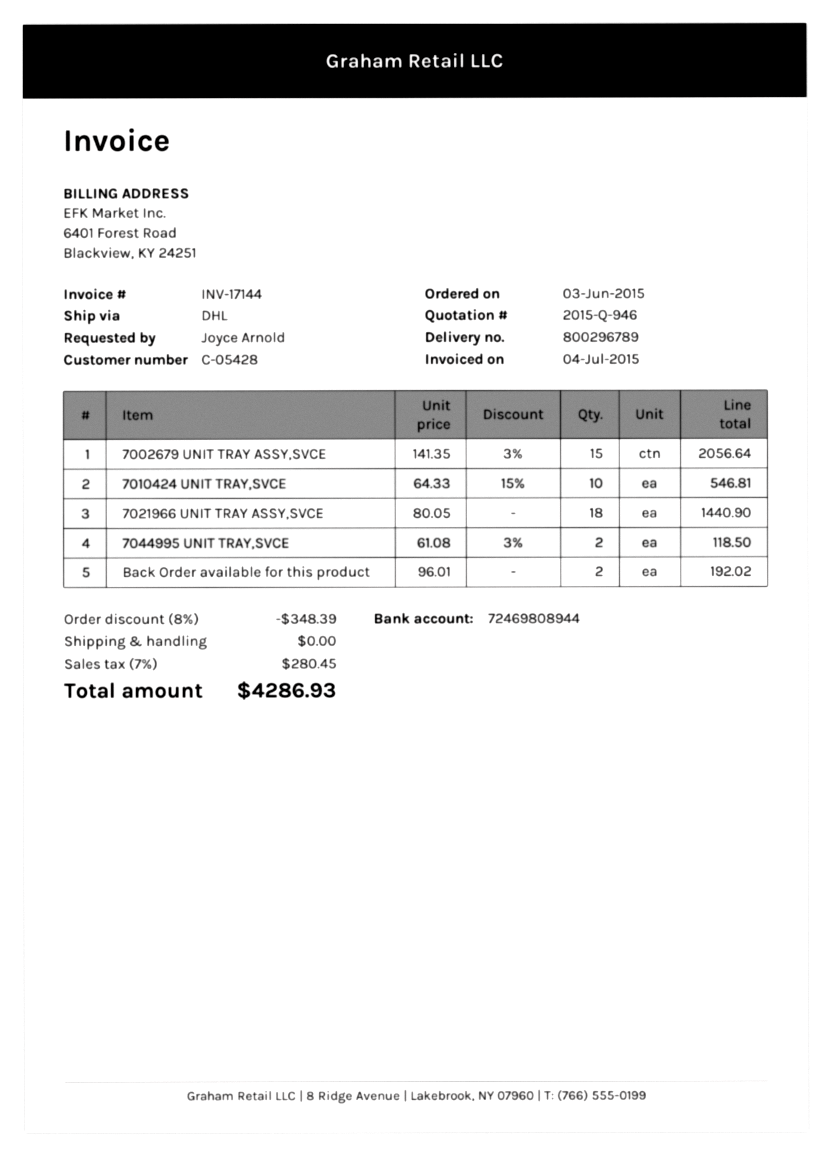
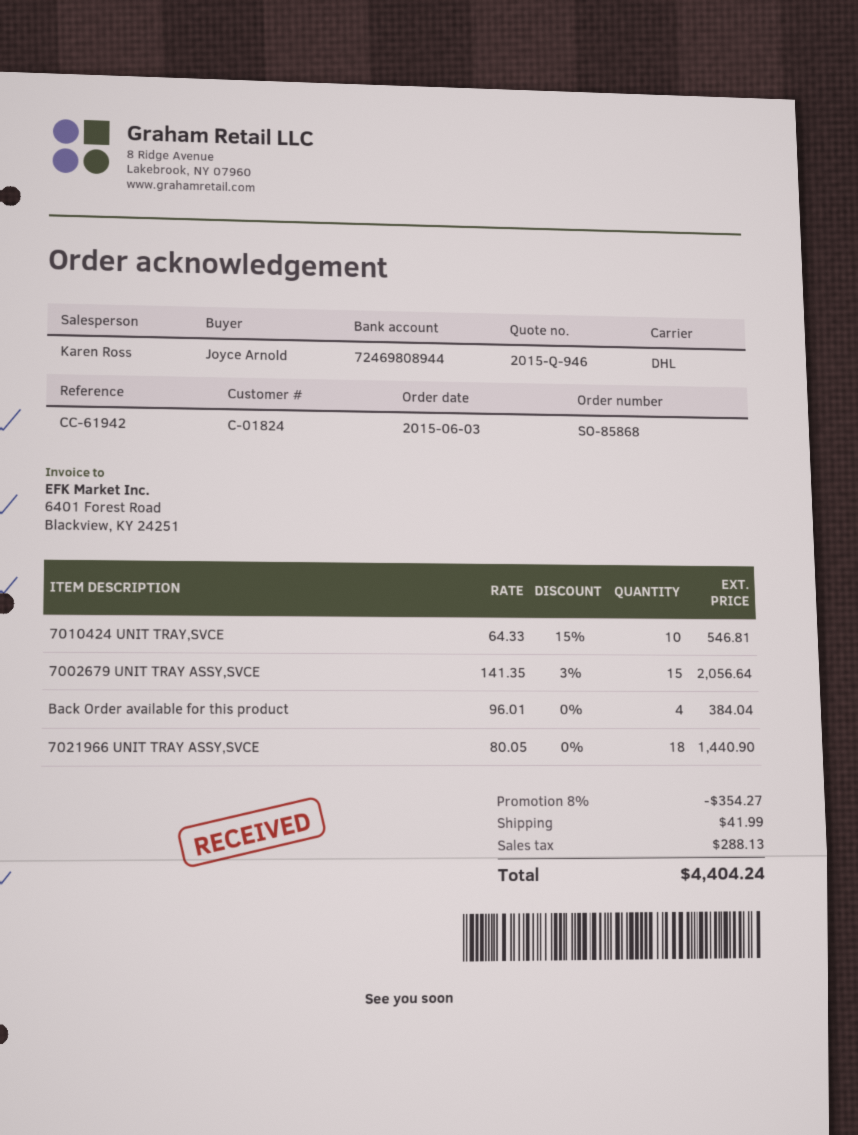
customer number: C-05428 -> C-01824
7044995 UNIT TRAY,SVCE: 2 x 61.08 - 3% = 118.50 -> none
Back Order available for this product: 2 x 96.01 = 192.02 -> 4 x 96.01 = 384.04
discount: 8% = 348.39 -> 8% = 354.27
shipping: 0.00 -> 41.99
tax: 280.45 -> 288.13
total: 4286.93 -> 4404.24

